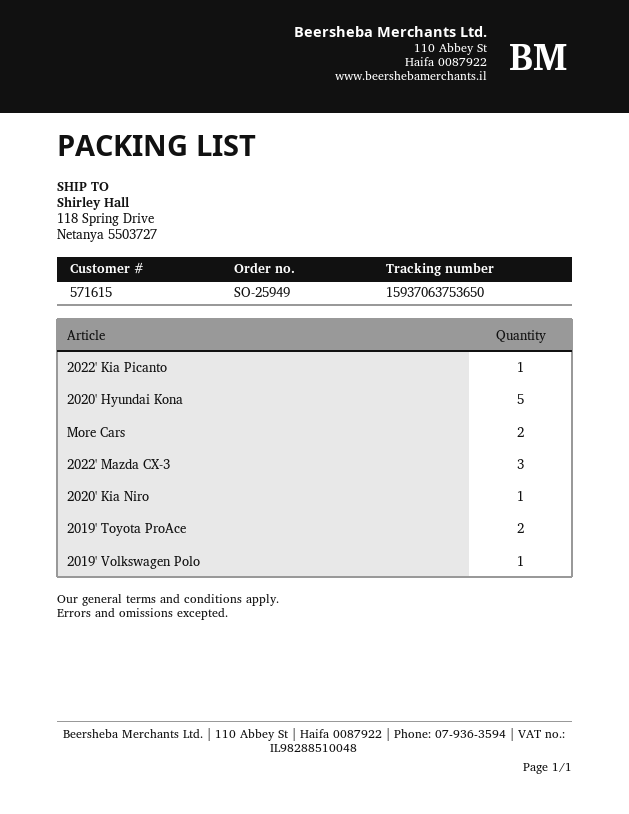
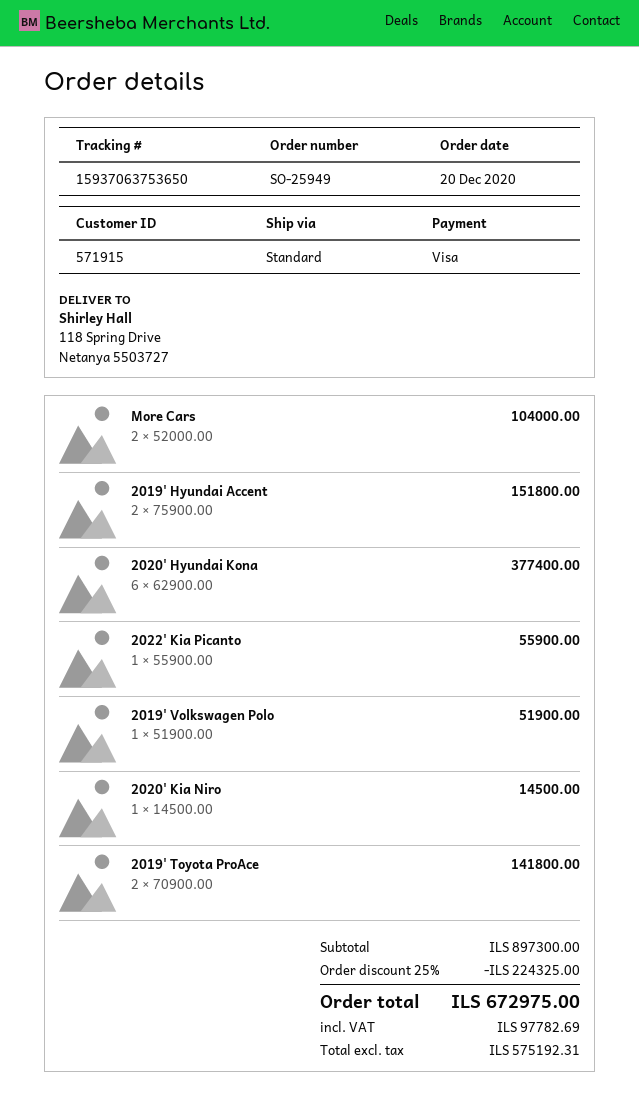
customer number: 571615 -> 571915
2020' Hyundai Kona: 5 -> 6
2022' Mazda CX-3: 3 -> none
2019' Hyundai Accent: none -> 2

